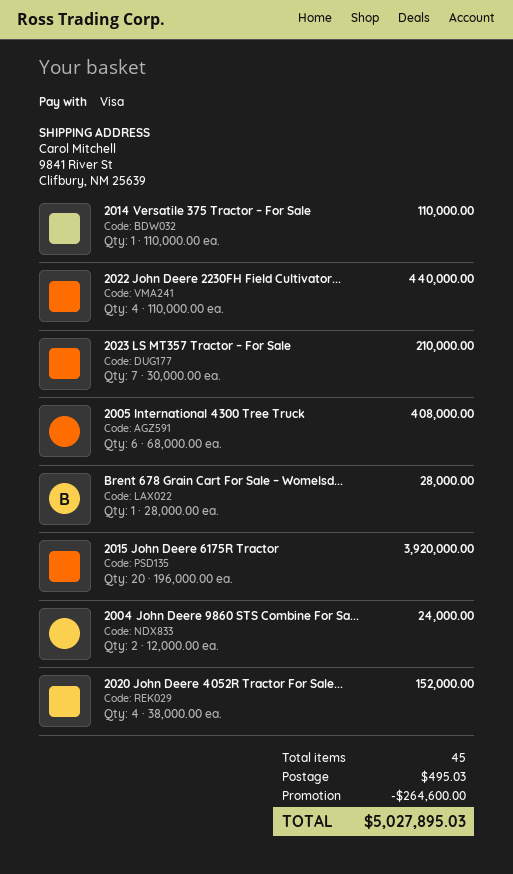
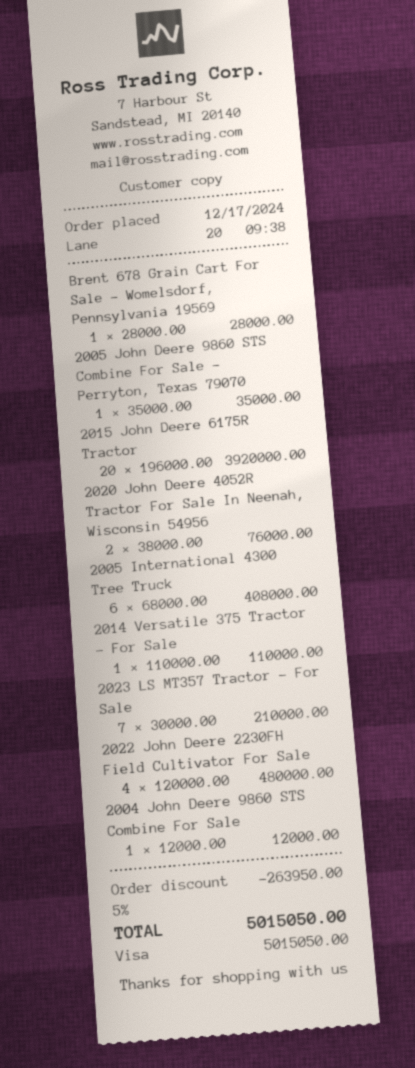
2022 John Deere 2230FH Field Cultivator...: 4 x 110000.00 = 440000.00 -> 4 x 120000.00 = 480000.00
2004 John Deere 9860 STS Combine For Sa...: 2 x 12000.00 = 24000.00 -> 1 x 12000.00 = 12000.00
2020 John Deere 4052R Tractor For Sale...: 4 x 38000.00 = 152000.00 -> 2 x 38000.00 = 76000.00
2005 John Deere 9860 STS Combine For Sale – Perryton, Texas 79070: none -> 1 x 35000.00 = 35000.00
discount: 264600.00 -> 263950.00
shipping: 495.03 -> none
total: 5027895.03 -> 5015050.00

